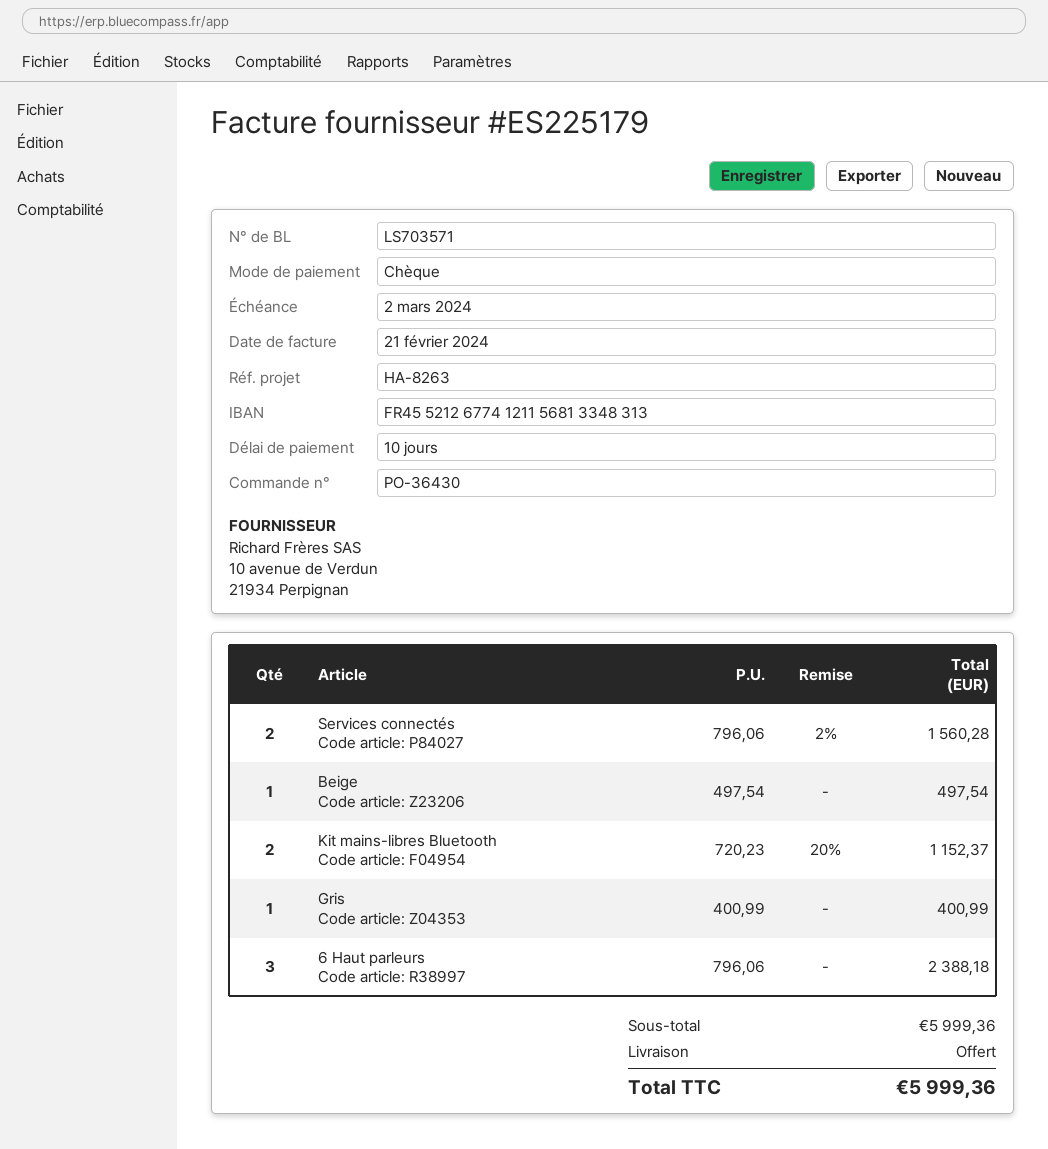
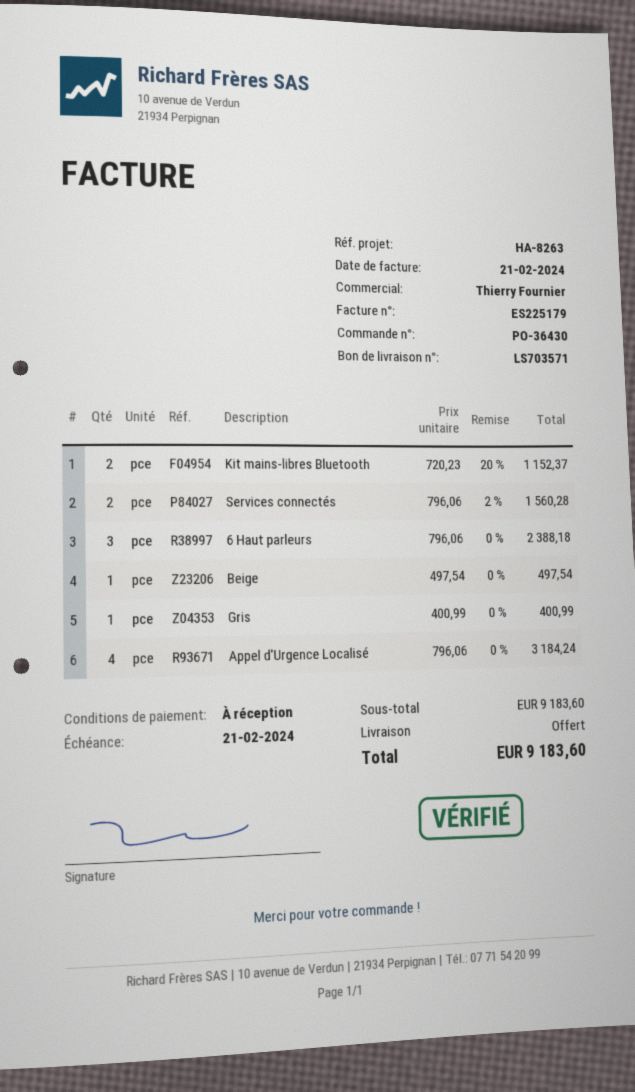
payment terms: 10 days -> on receipt
due date: 2024-03-02 -> 2024-02-21
Appel d'Urgence Localisé: none -> 4 x 796.06 = 3184.24
subtotal: 5999.36 -> 9183.60
total: 5999.36 -> 9183.60

